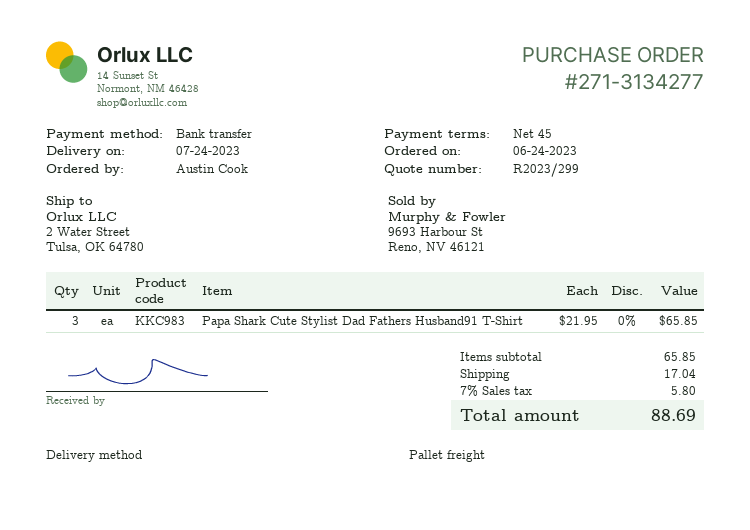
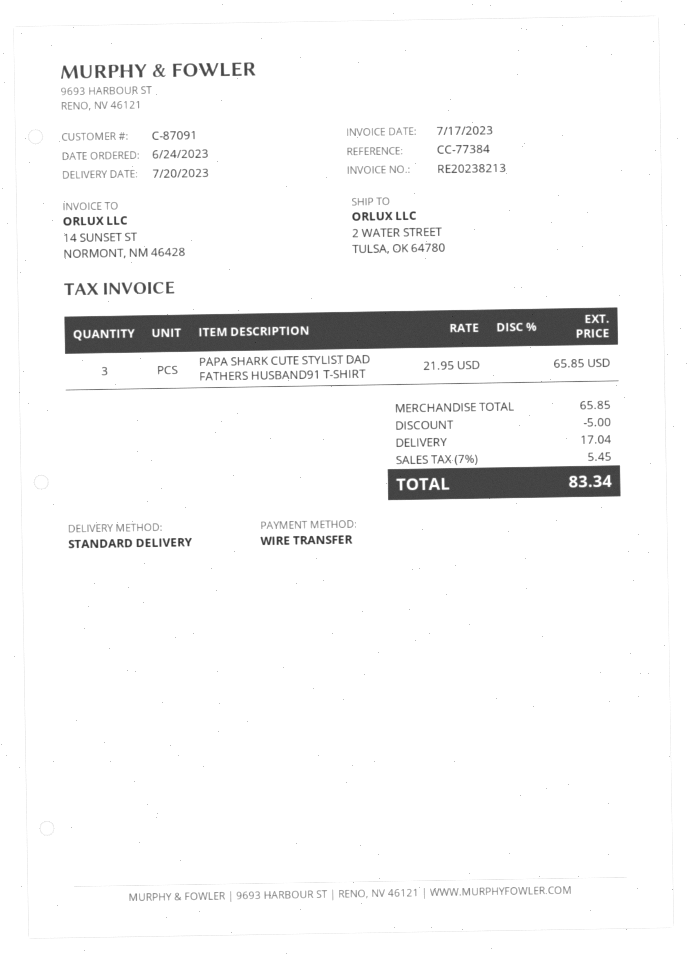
delivery date: 2023-07-24 -> 2023-07-20
shipping method: pallet freight -> standard
discount: none -> 5.00
tax: 7% = 5.80 -> 7% = 5.45
total: 88.69 -> 83.34

